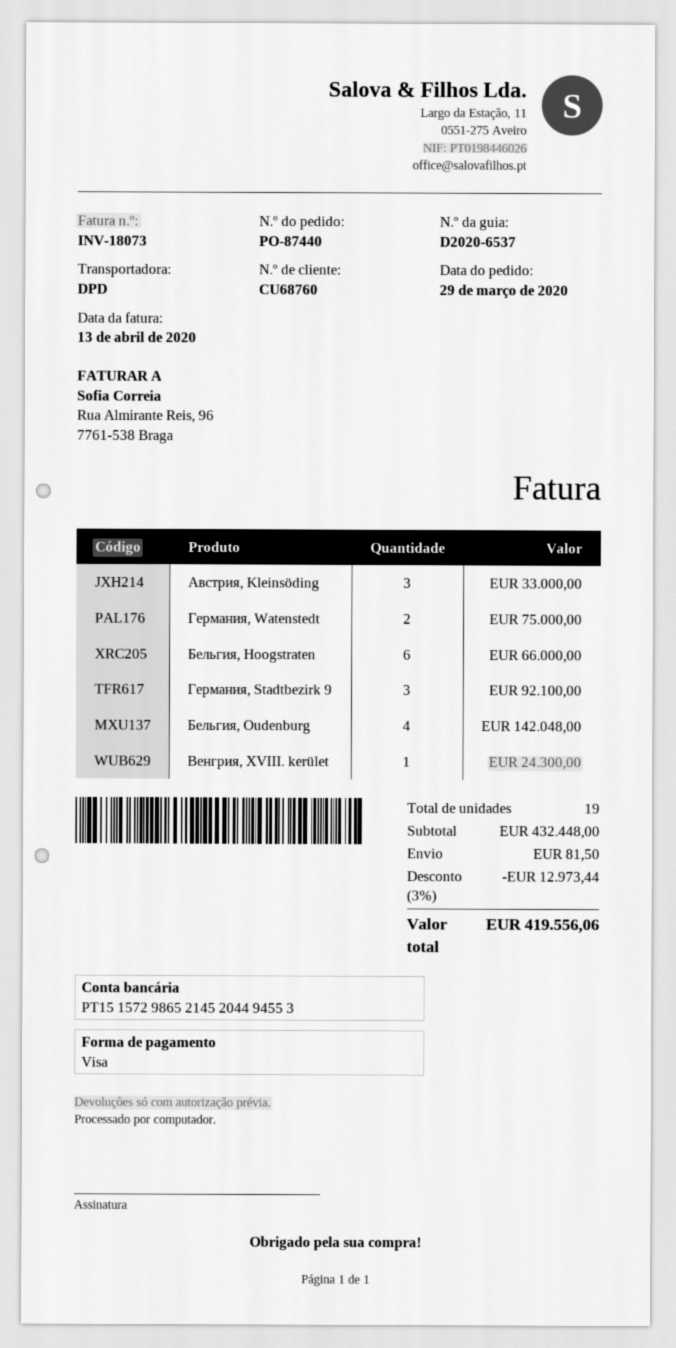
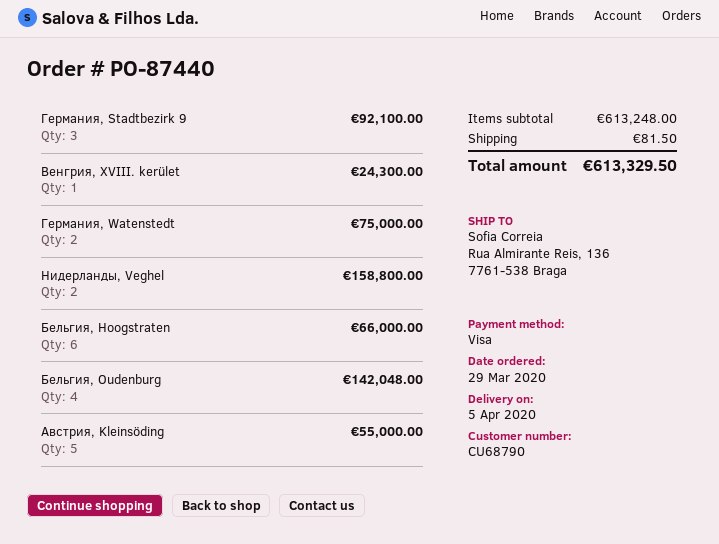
customer number: CU68760 -> CU68790
Австрия, Kleinsöding: 3 for 33000.00 -> 5 for 55000.00
Нидерланды, Veghel: none -> 2 for 158800.00
subtotal: 432448.00 -> 613248.00
discount: 3% = 12973.44 -> none
total: 419556.06 -> 613329.50

